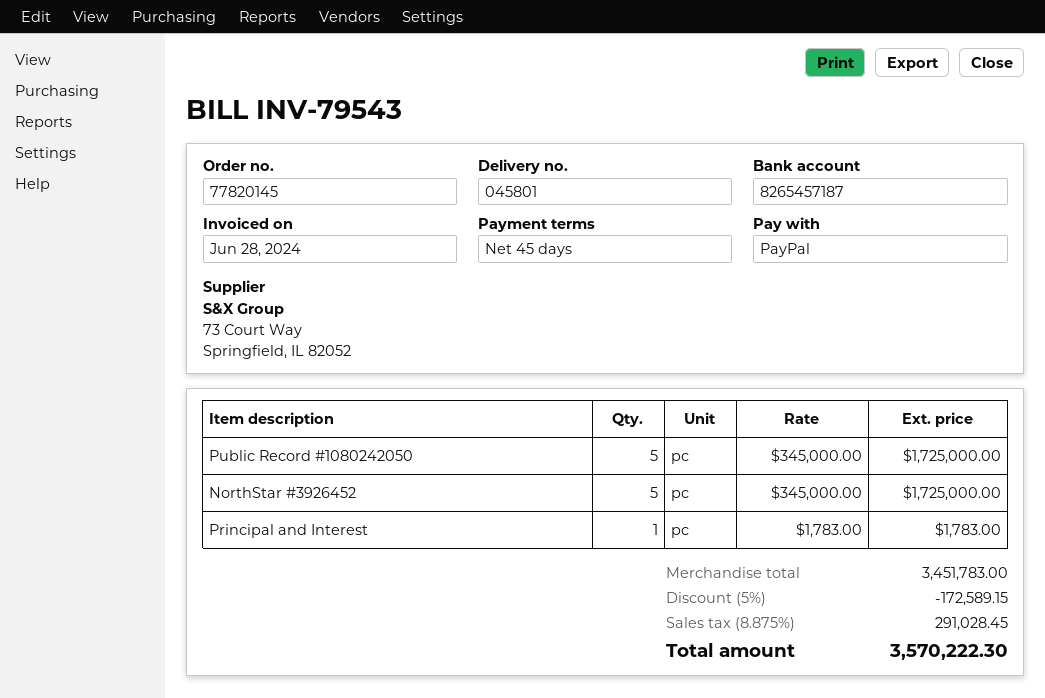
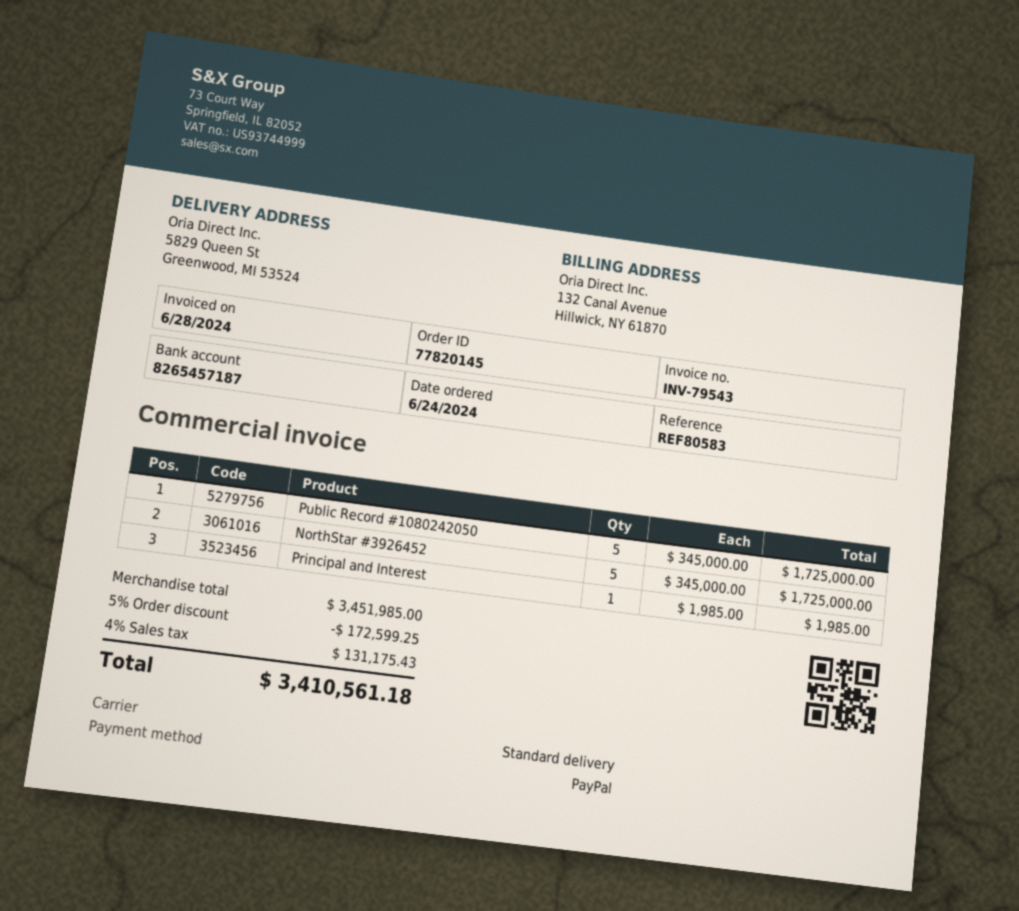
Principal and Interest: 1 x 1783.00 = 1783.00 -> 1 x 1985.00 = 1985.00
subtotal: 3451783.00 -> 3451985.00
discount: 5% = 172589.15 -> 5% = 172599.25
tax: 8.875% = 291028.45 -> 4% = 131175.43
total: 3570222.30 -> 3410561.18

